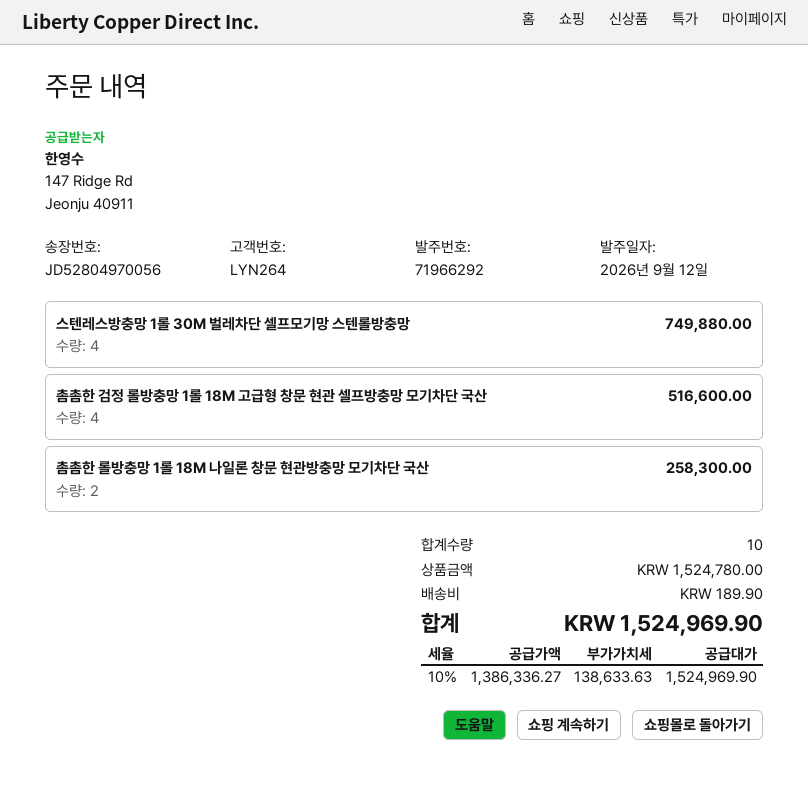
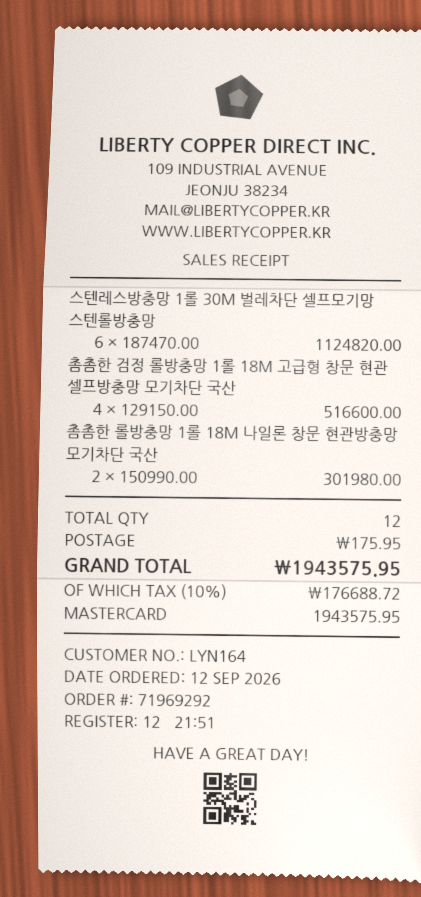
order number: 71966292 -> 71969292
customer number: LYN264 -> LYN164
스텐레스방충망 1롤 30M 벌레차단 셀프모기망 스텐롤방충망: 4 for 749880.00 -> 6 for 1124820.00
촘촘한 롤방충망 1롤 18M 나일론 창문 현관방충망 모기차단 국산: 2 for 258300.00 -> 2 for 301980.00
total quantity: 10 -> 12
shipping: 189.90 -> 175.95
tax: 10% = 138633.63 -> 10% = 176688.72
total: 1524969.90 -> 1943575.95

